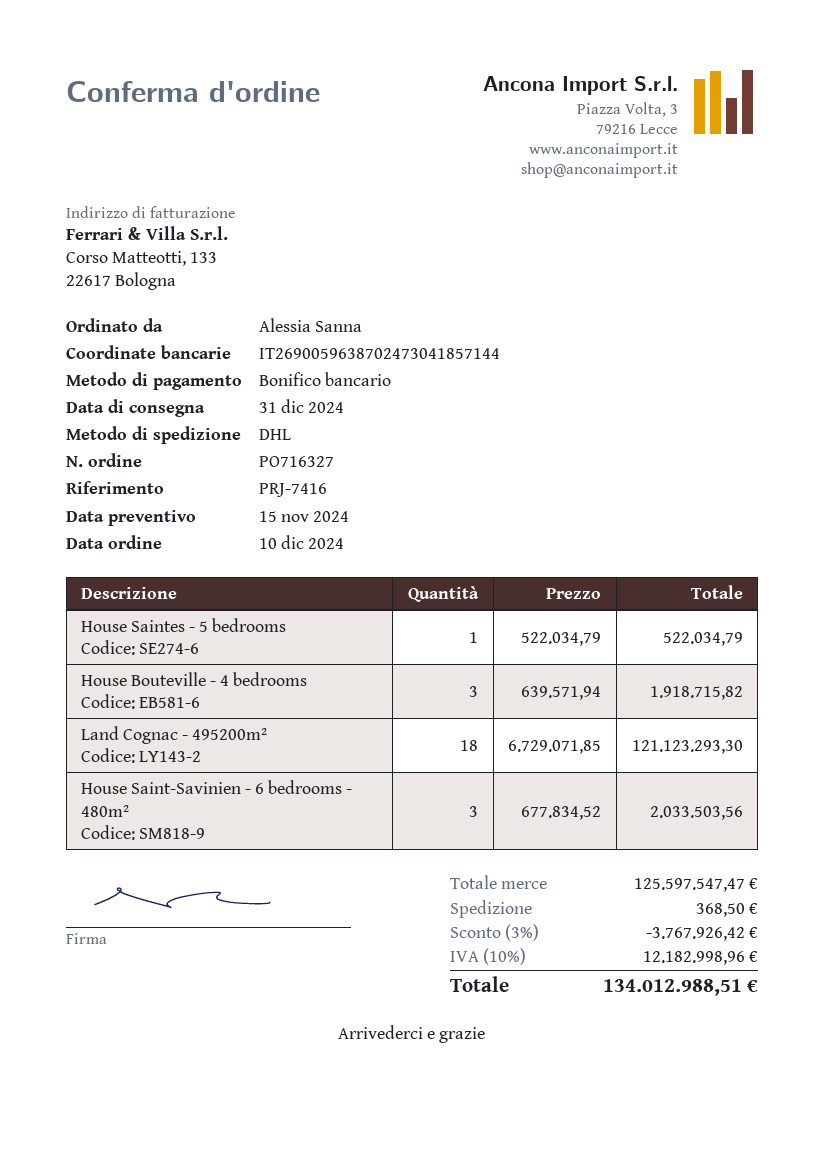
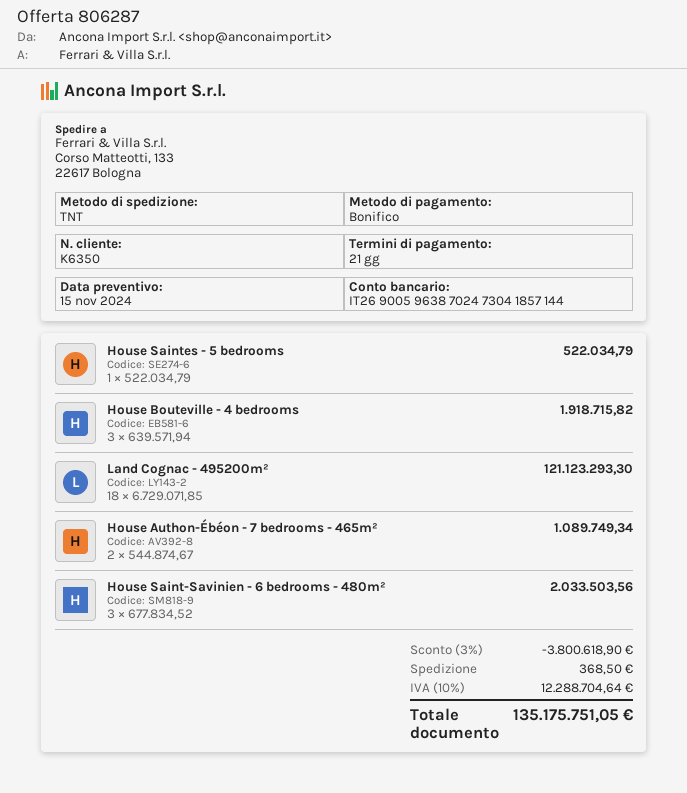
shipping method: DHL -> TNT
House Authon-Ébéon - 7 bedrooms - 465m²: none -> 2 x 544874.67 = 1089749.34
discount: 3% = 3767926.42 -> 3% = 3800618.90
tax: 10% = 12182998.96 -> 10% = 12288704.64
total: 134012988.51 -> 135175751.05

